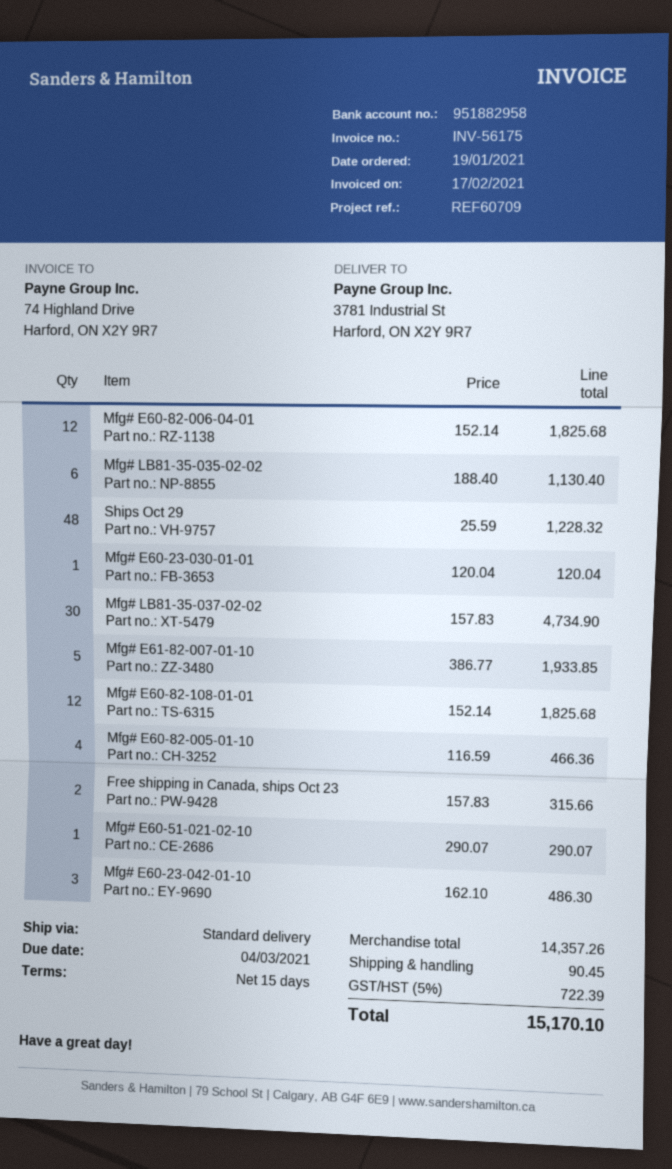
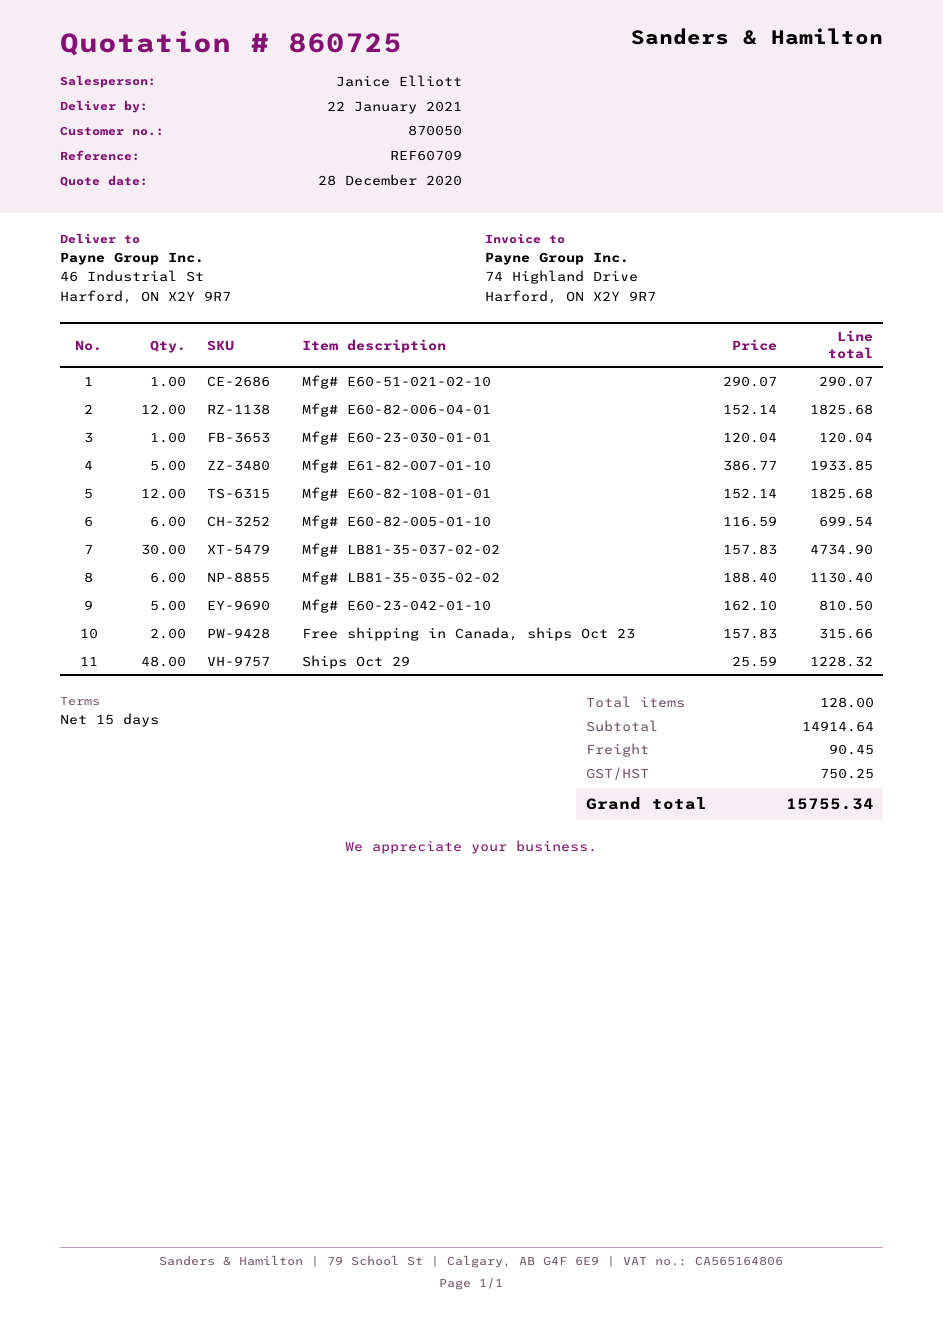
ship to: 3781 Industrial St, Harford, ON X2Y 9R7 -> 46 Industrial St, Harford, ON X2Y 9R7
Mfg# E60-82-005-01-10: 4 x 116.59 = 466.36 -> 6 x 116.59 = 699.54
Mfg# E60-23-042-01-10: 3 x 162.10 = 486.30 -> 5 x 162.10 = 810.50
subtotal: 14357.26 -> 14914.64
tax: 722.39 -> 750.25
total: 15170.10 -> 15755.34

